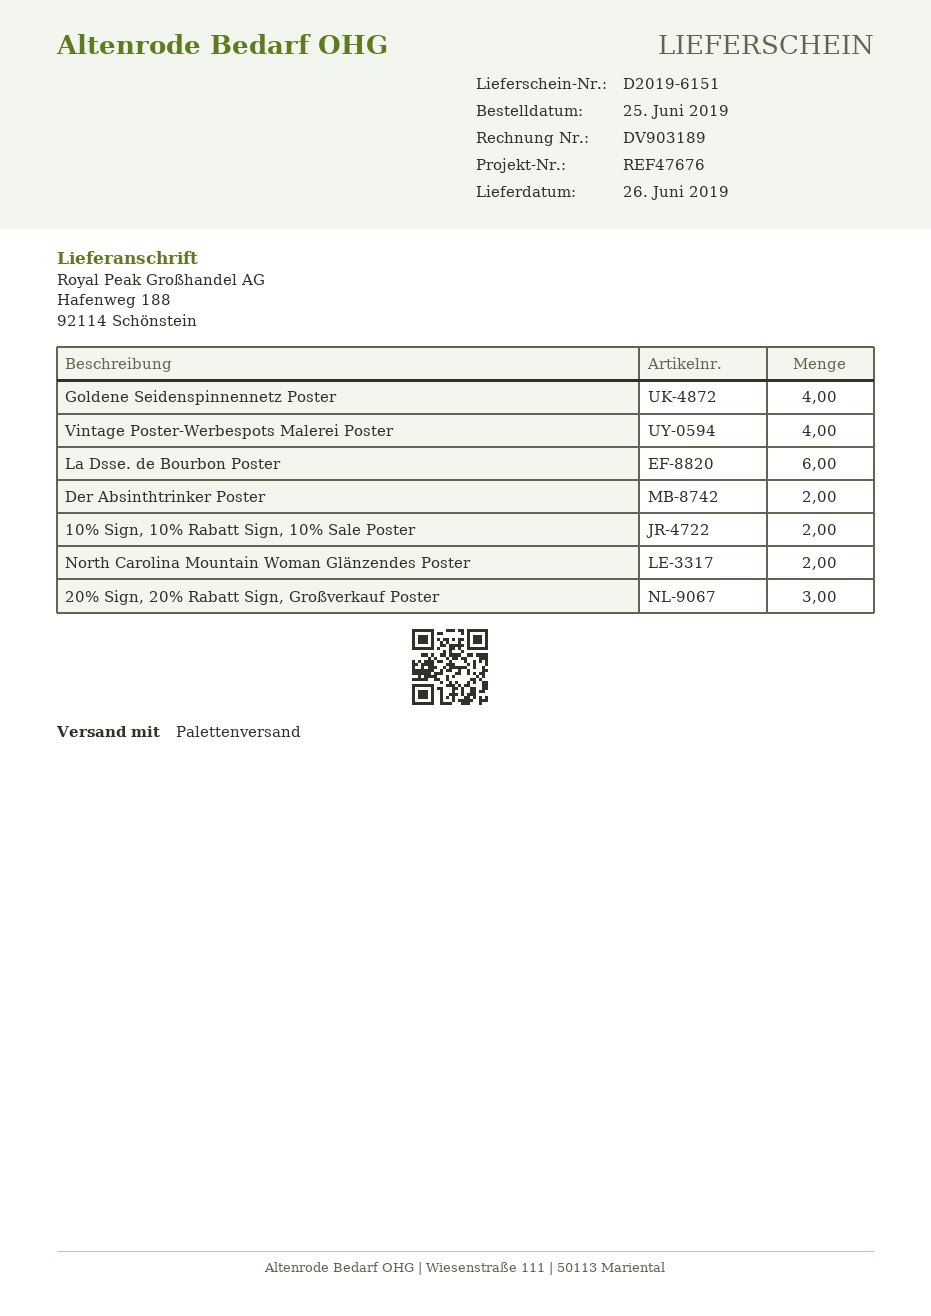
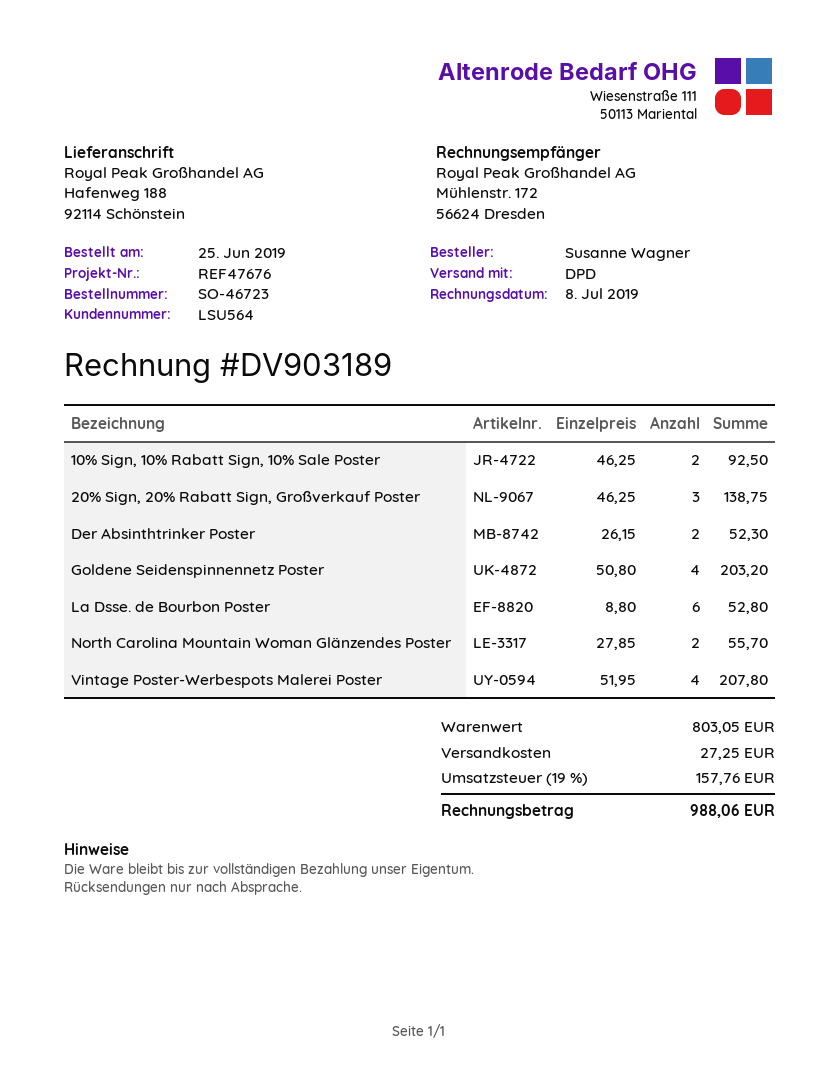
shipping method: pallet freight -> DPD

